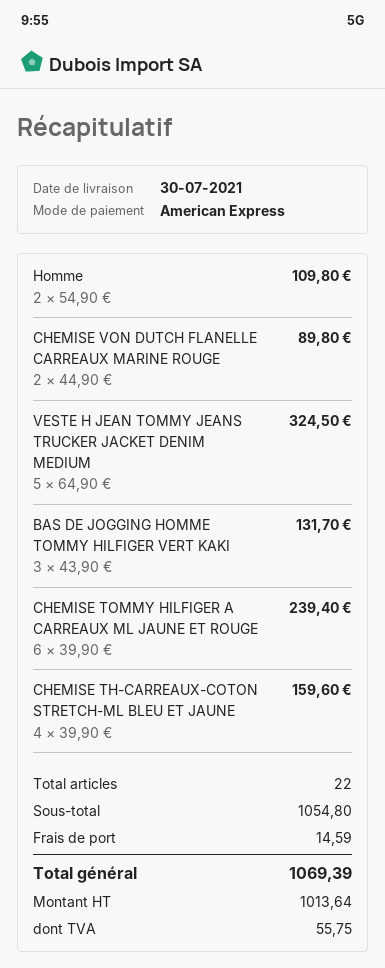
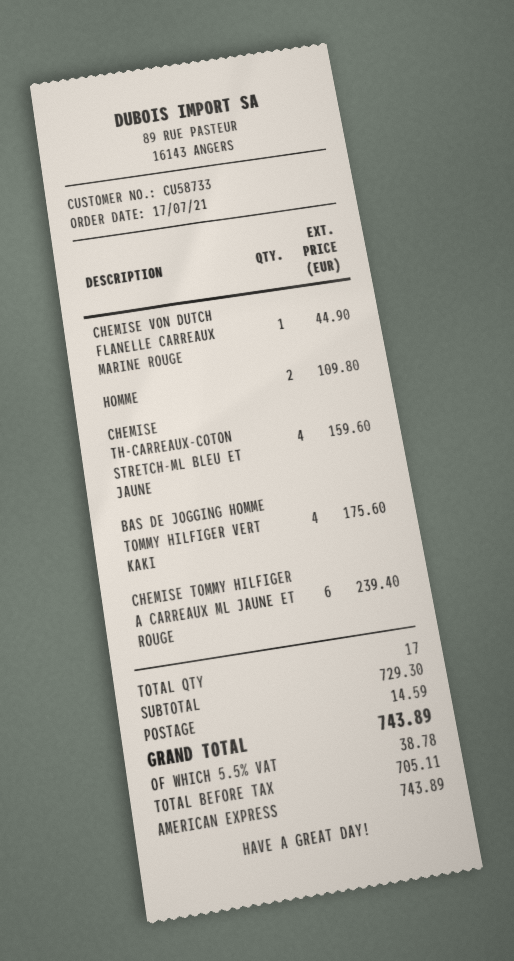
CHEMISE VON DUTCH FLANELLE CARREAUX MARINE ROUGE: 2 for 89.80 -> 1 for 44.90
VESTE H JEAN TOMMY JEANS TRUCKER JACKET DENIM MEDIUM: 5 for 324.50 -> none
BAS DE JOGGING HOMME TOMMY HILFIGER VERT KAKI: 3 for 131.70 -> 4 for 175.60
total quantity: 22 -> 17
subtotal: 1054.80 -> 729.30
net: 1013.64 -> 705.11
tax: 55.75 -> 38.78
total: 1069.39 -> 743.89

